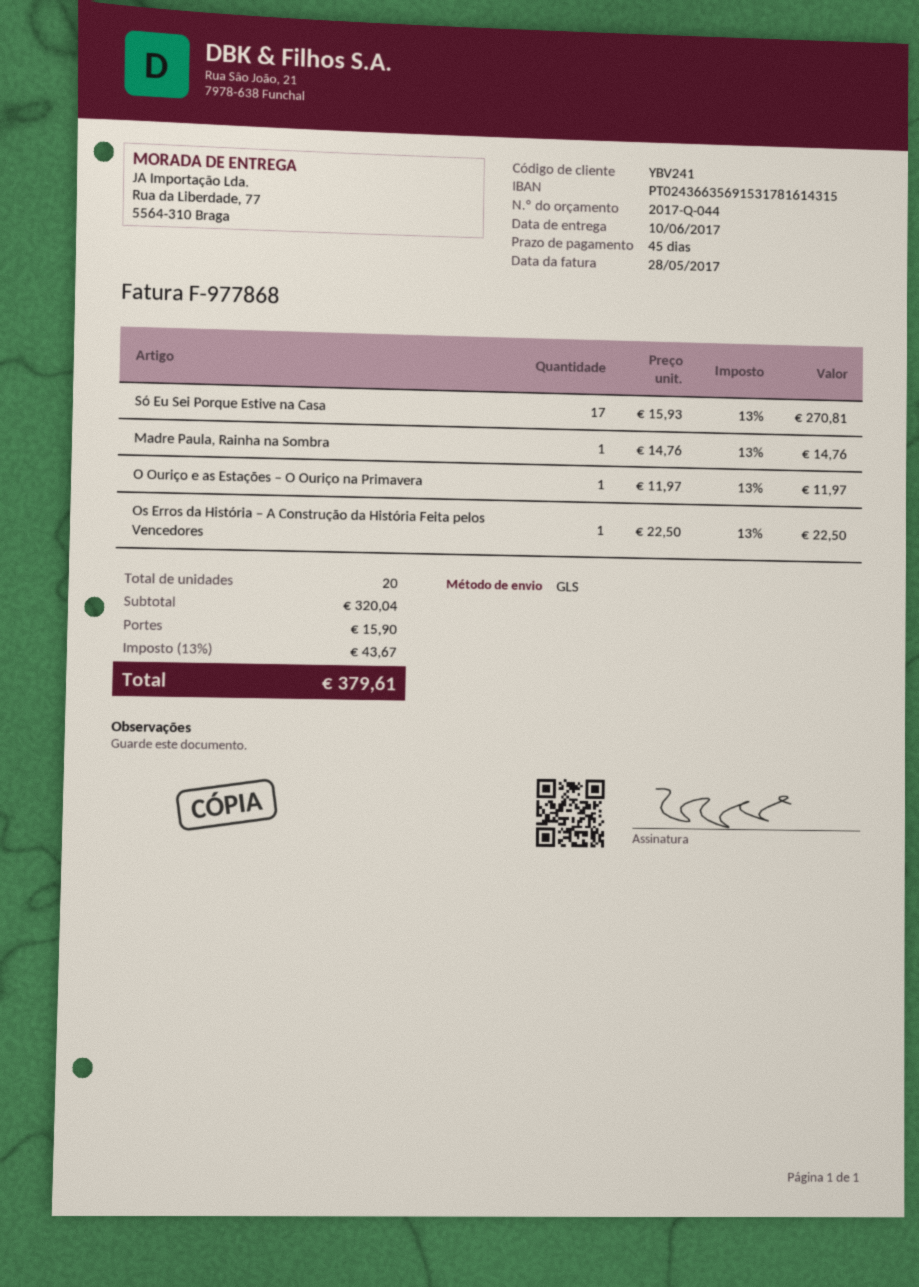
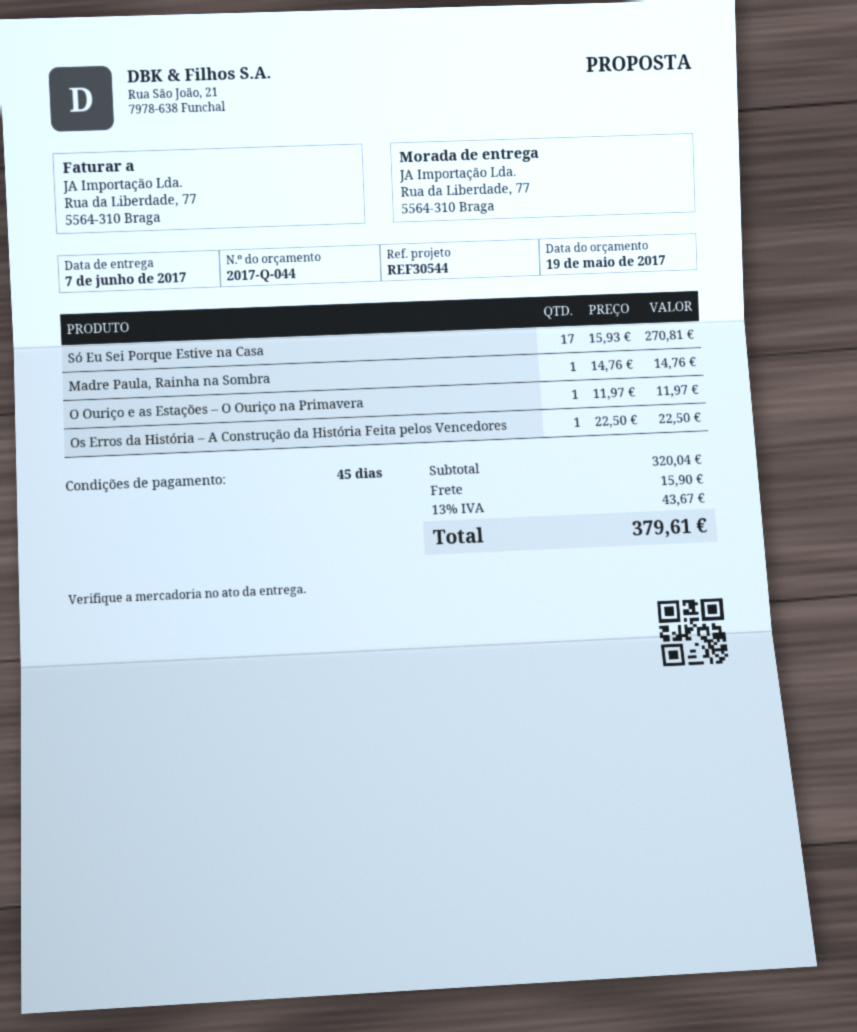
delivery date: 2017-06-10 -> 2017-06-07

